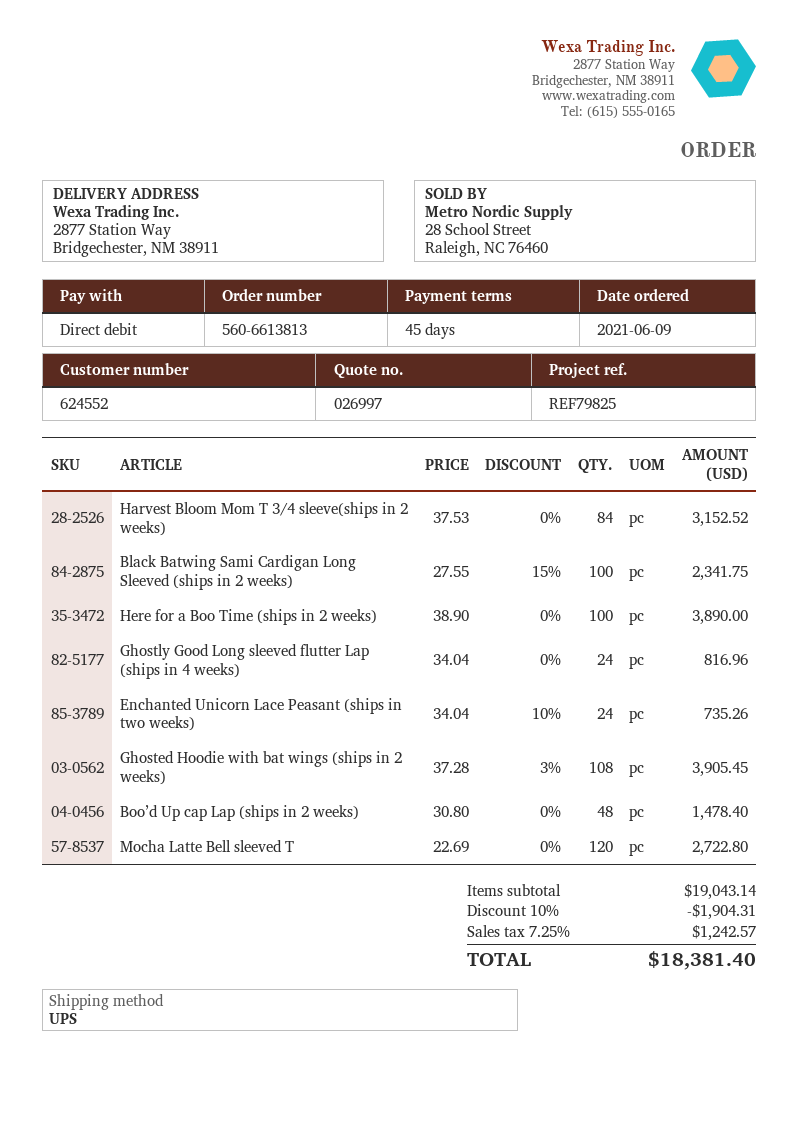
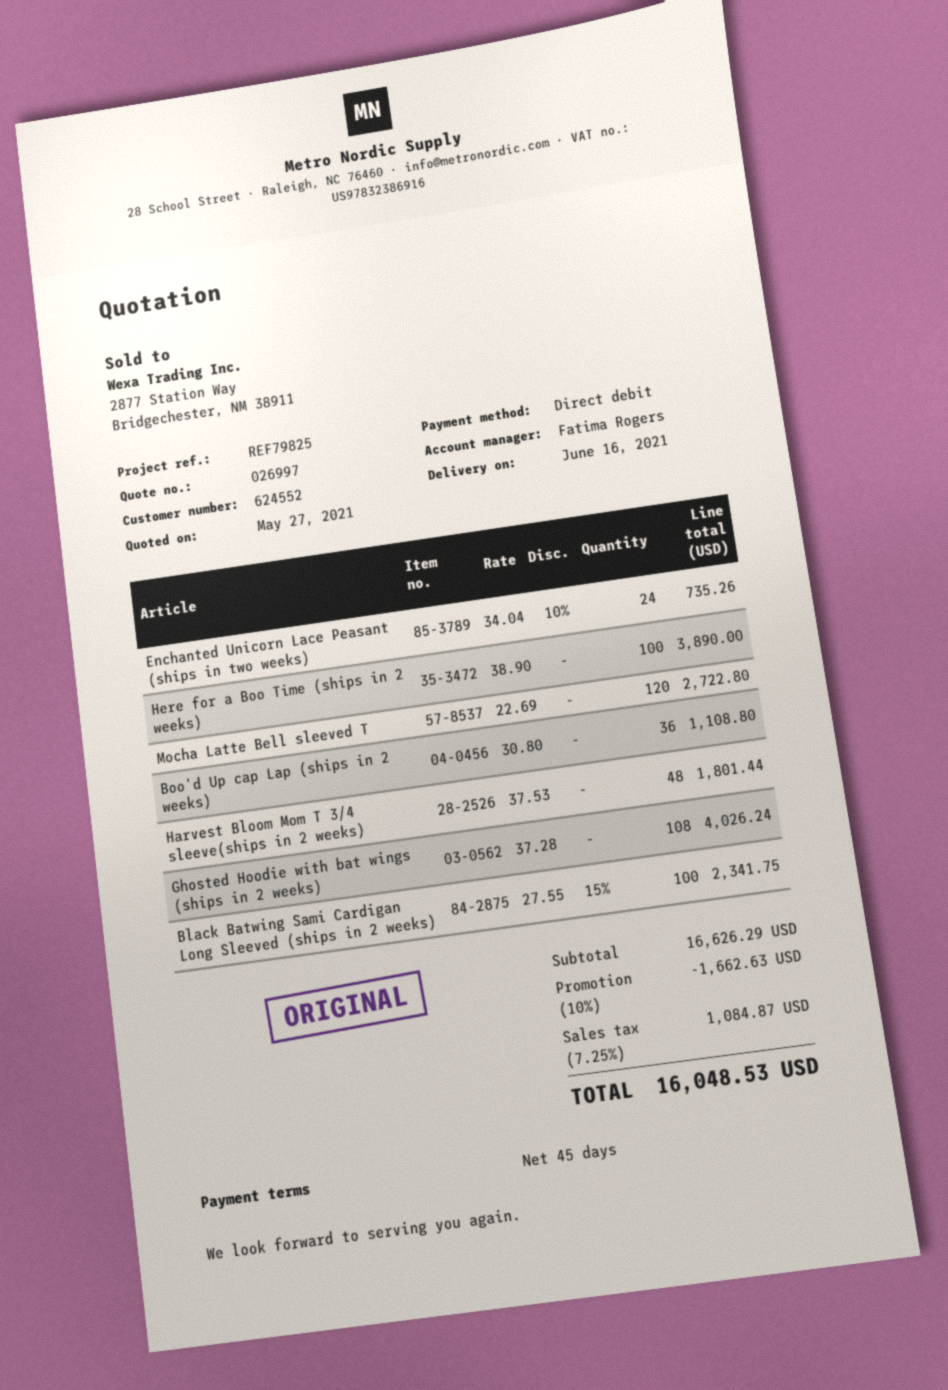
Harvest Bloom Mom T 3/4 sleeve(ships in 2 weeks): 84 x 37.53 = 3152.52 -> 48 x 37.53 = 1801.44
Ghostly Good Long sleeved flutter Lap (ships in 4 weeks): 24 x 34.04 = 816.96 -> none
Ghosted Hoodie with bat wings (ships in 2 weeks): 108 x 37.28 - 3% = 3905.45 -> 108 x 37.28 = 4026.24
Boo’d Up cap Lap (ships in 2 weeks): 48 x 30.80 = 1478.40 -> 36 x 30.80 = 1108.80
subtotal: 19043.14 -> 16626.29
discount: 10% = 1904.31 -> 10% = 1662.63
tax: 7.25% = 1242.57 -> 7.25% = 1084.87
total: 18381.40 -> 16048.53

